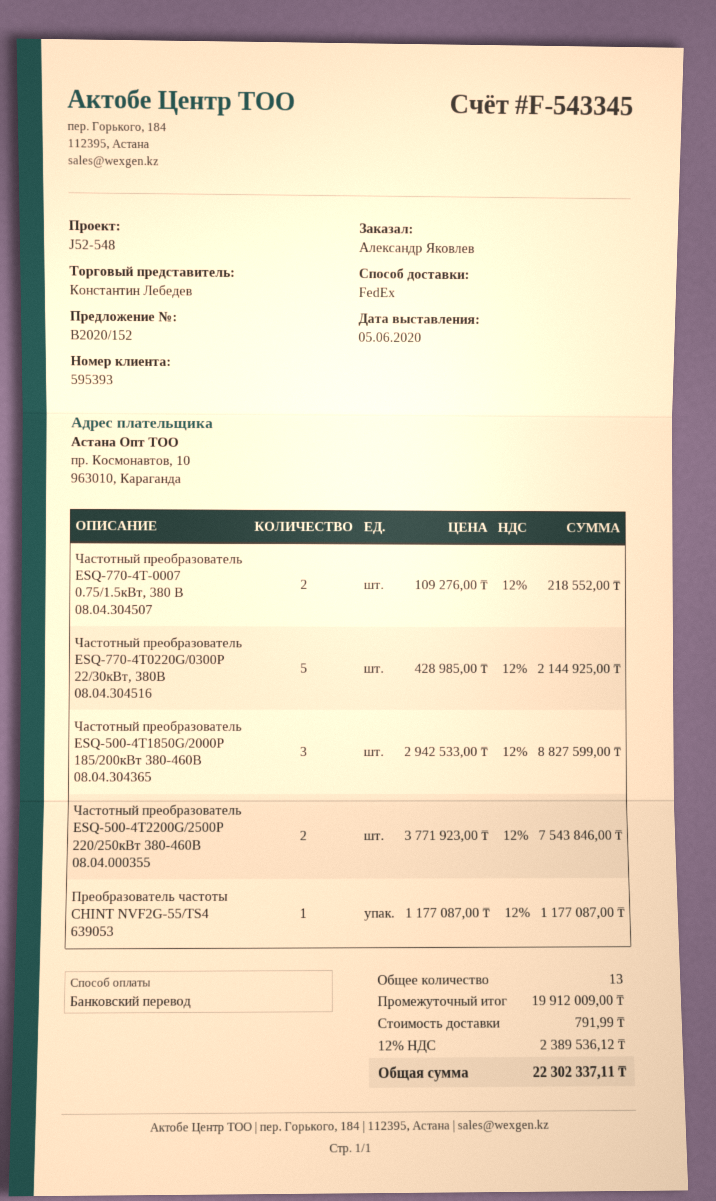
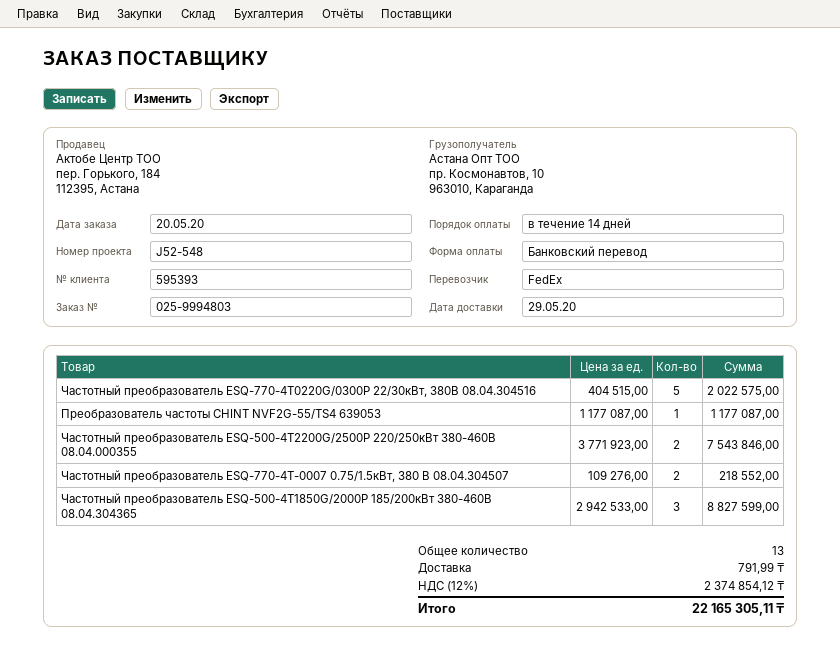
Частотный преобразователь ESQ-770-4T0220G/0300P 22/30кВт, 380В 08.04.304516: 5 x 428985.00 = 2144925.00 -> 5 x 404515.00 = 2022575.00
tax: 12% = 2389536.12 -> 12% = 2374854.12
total: 22302337.11 -> 22165305.11

